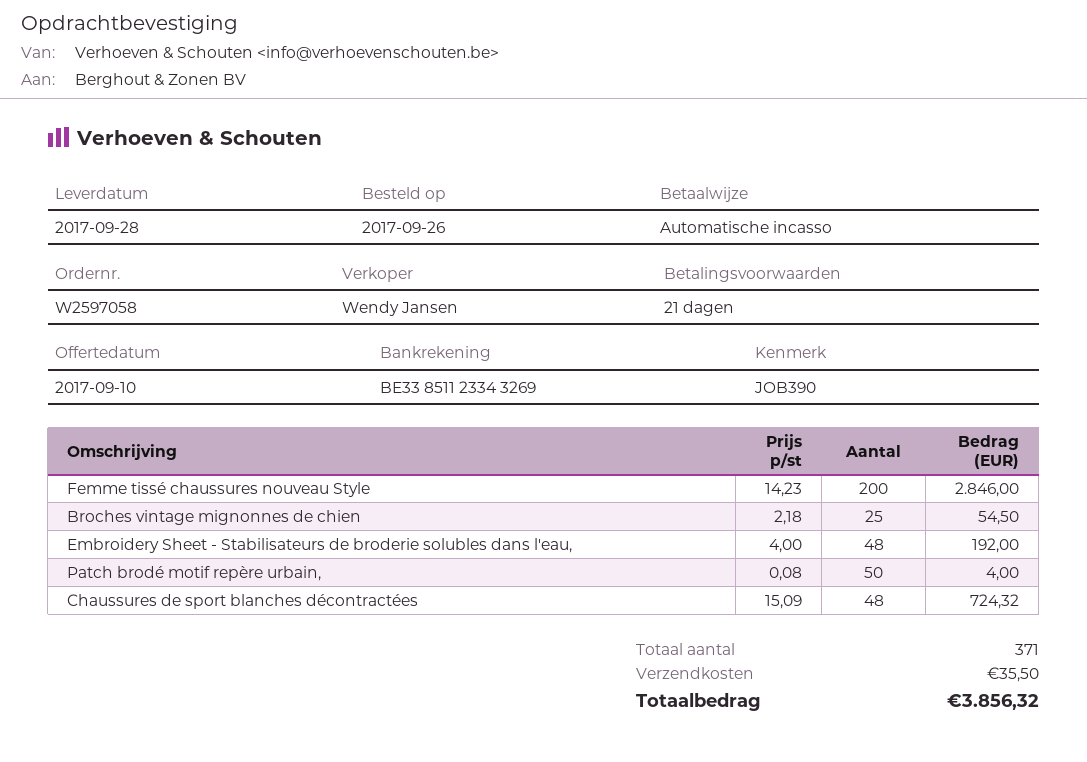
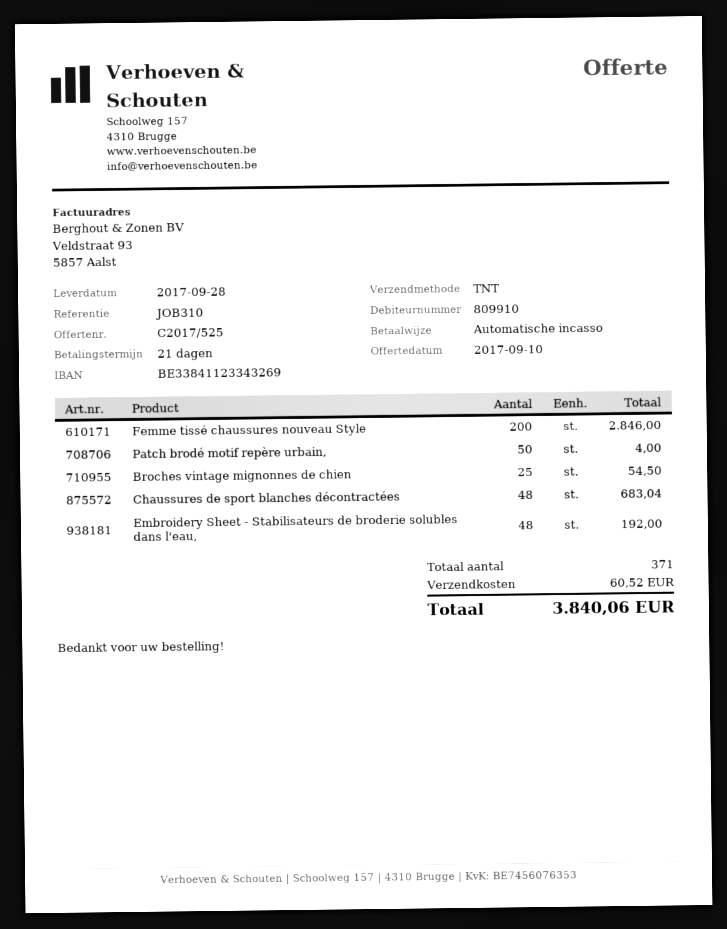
reference: JOB390 -> JOB310
bank account: BE33851123343269 -> BE33841123343269
Chaussures de sport blanches décontractées: 48 for 724.32 -> 48 for 683.04
shipping: 35.50 -> 60.52
total: 3856.32 -> 3840.06

